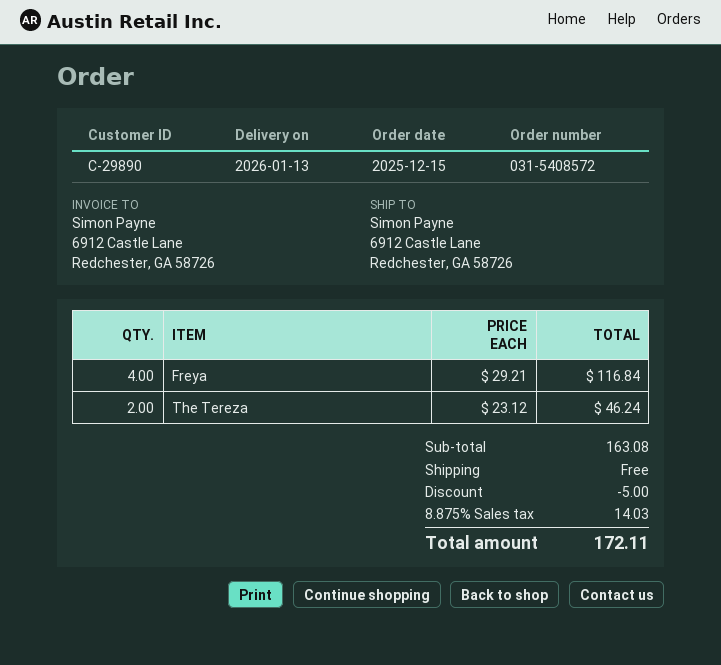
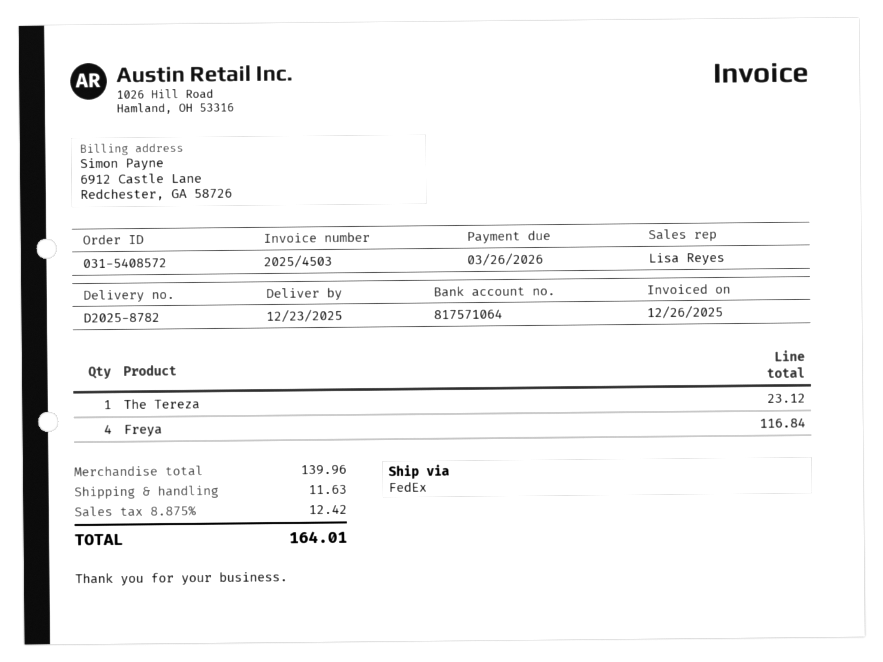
delivery date: 2026-01-13 -> 2025-12-23
The Tereza: 2 for 46.24 -> 1 for 23.12
subtotal: 163.08 -> 139.96
discount: 5.00 -> none
shipping: 0.00 -> 11.63
tax: 8.875% = 14.03 -> 8.875% = 12.42
total: 172.11 -> 164.01

